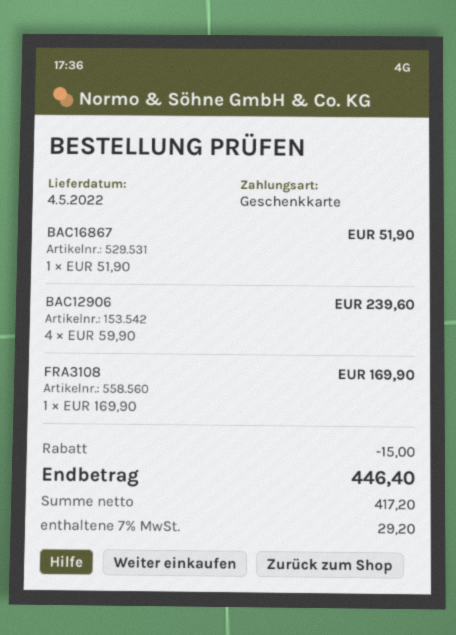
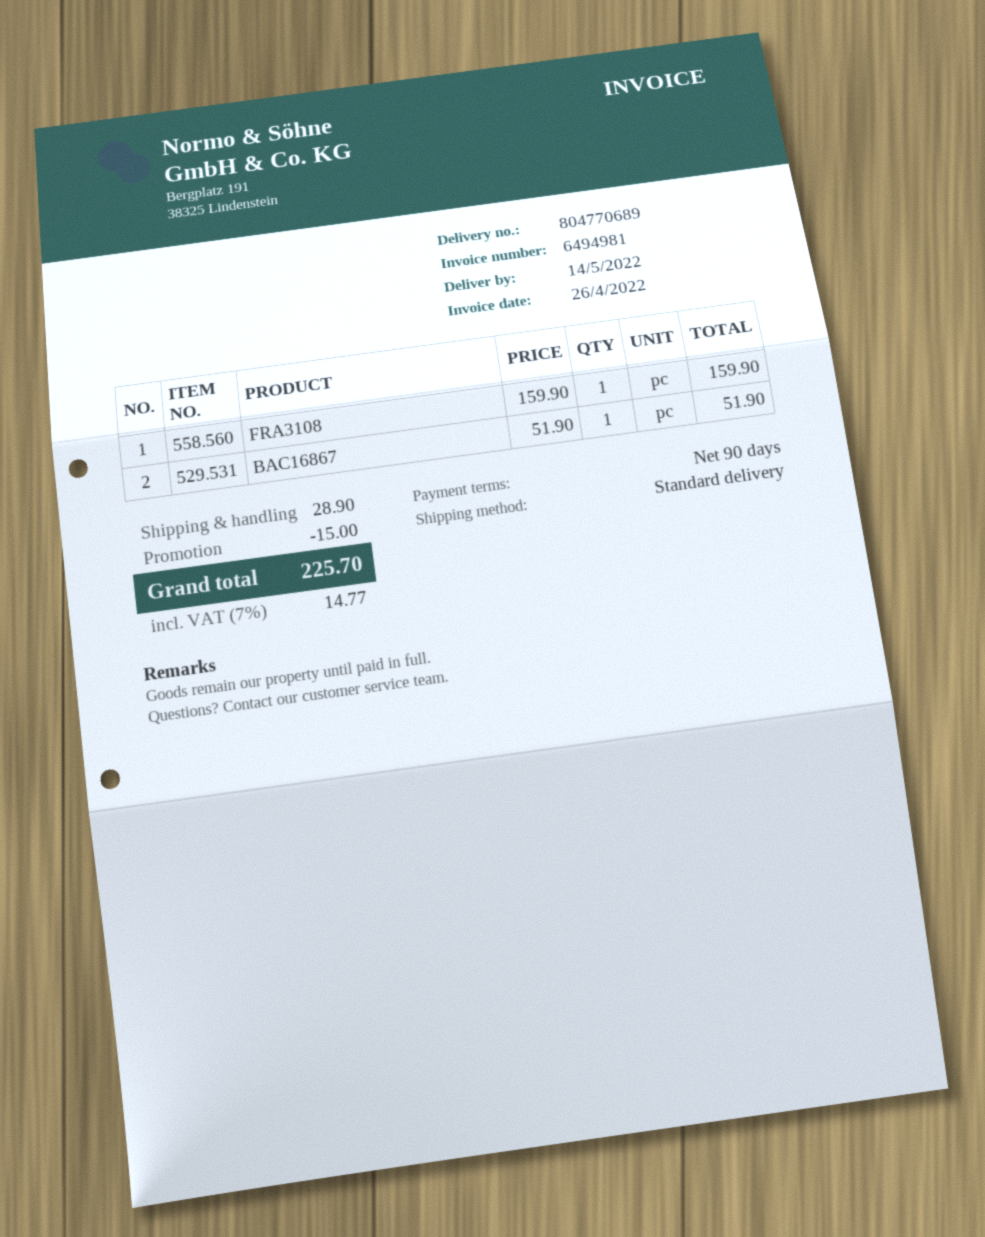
delivery date: 2022-05-04 -> 2022-05-14
BAC12906: 4 x 59.90 = 239.60 -> none
FRA3108: 1 x 169.90 = 169.90 -> 1 x 159.90 = 159.90
shipping: none -> 28.90
tax: 7% = 29.20 -> 7% = 14.77
total: 446.40 -> 225.70

